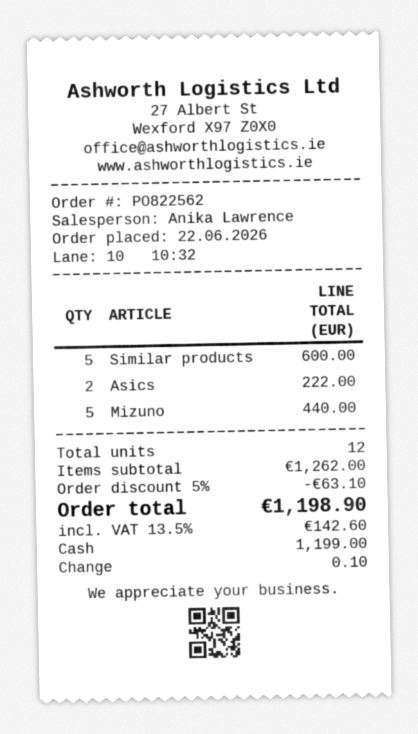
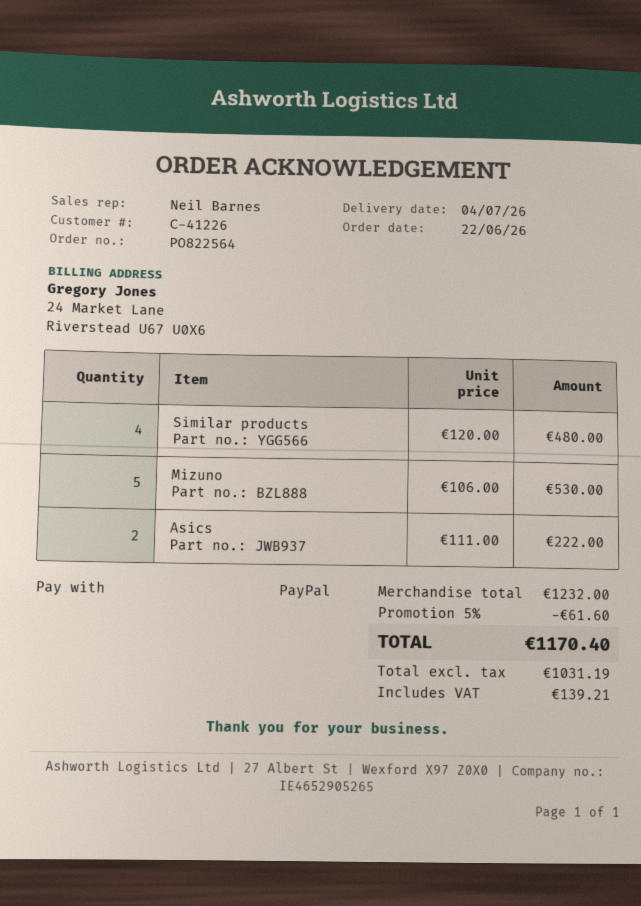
order number: PO822562 -> PO822564
sales rep: Anika Lawrence -> Neil Barnes
payment method: cash -> PayPal
Similar products: 5 for 600.00 -> 4 for 480.00
Mizuno: 5 for 440.00 -> 5 for 530.00
subtotal: 1262.00 -> 1232.00
discount: 5% = 63.10 -> 5% = 61.60
tax: 142.60 -> 139.21
total: 1198.90 -> 1170.40

